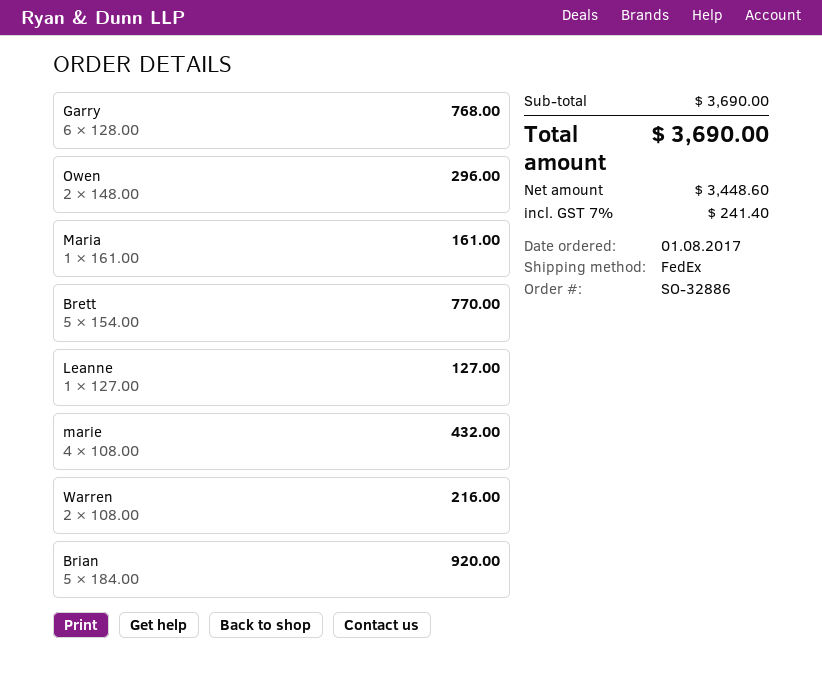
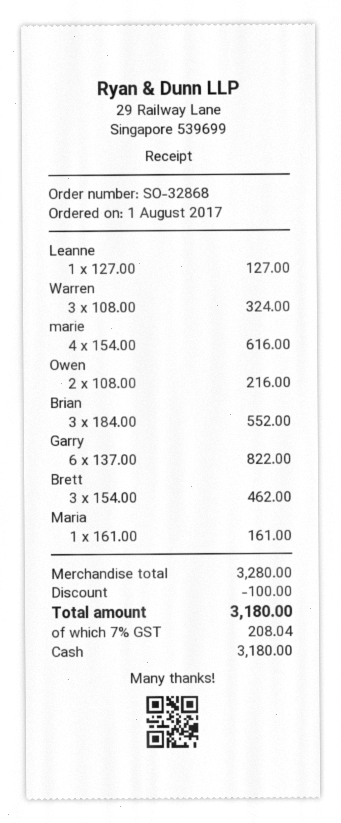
order number: SO-32886 -> SO-32868
Garry: 6 x 128.00 = 768.00 -> 6 x 137.00 = 822.00
Owen: 2 x 148.00 = 296.00 -> 2 x 108.00 = 216.00
Brett: 5 x 154.00 = 770.00 -> 3 x 154.00 = 462.00
marie: 4 x 108.00 = 432.00 -> 4 x 154.00 = 616.00
Warren: 2 x 108.00 = 216.00 -> 3 x 108.00 = 324.00
Brian: 5 x 184.00 = 920.00 -> 3 x 184.00 = 552.00
subtotal: 3690.00 -> 3280.00
discount: none -> 100.00
tax: 7% = 241.40 -> 7% = 208.04
total: 3690.00 -> 3180.00

